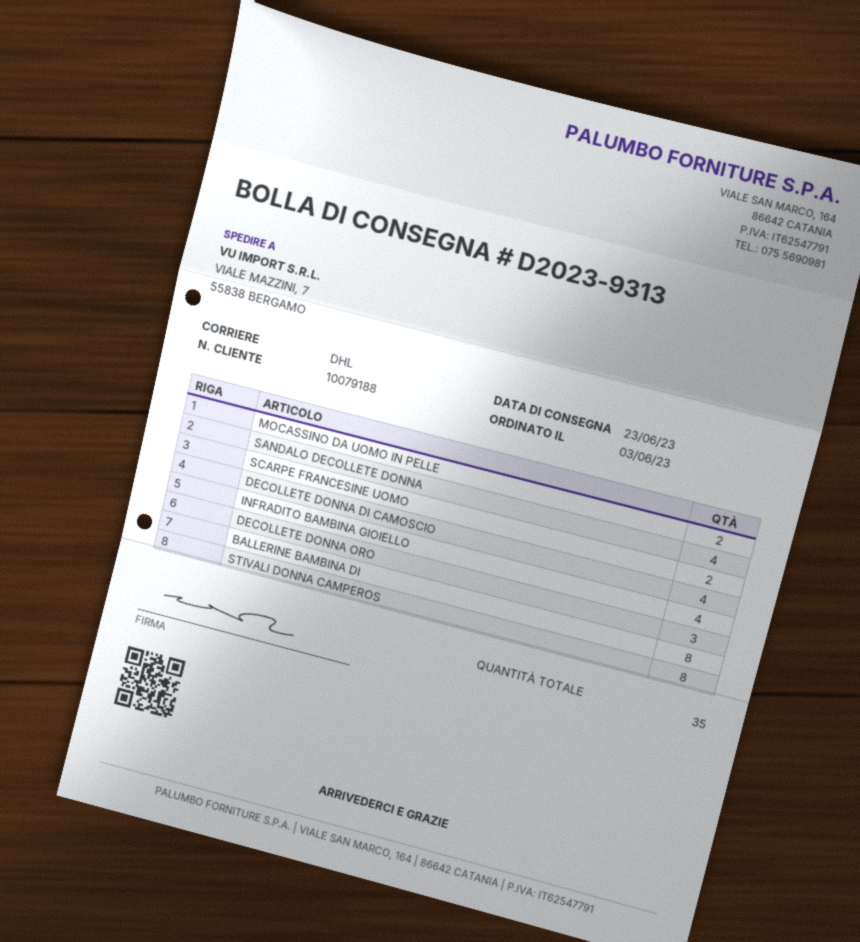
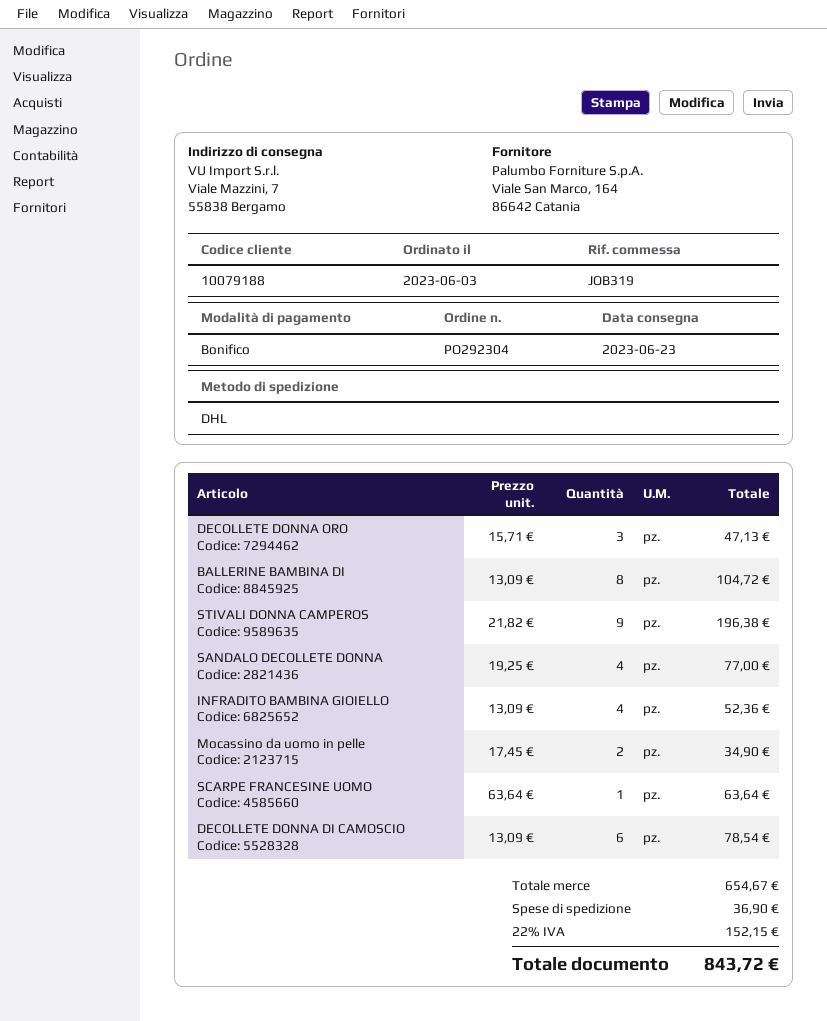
SCARPE FRANCESINE UOMO: 2 -> 1
DECOLLETE DONNA DI CAMOSCIO: 4 -> 6
STIVALI DONNA CAMPEROS: 8 -> 9

